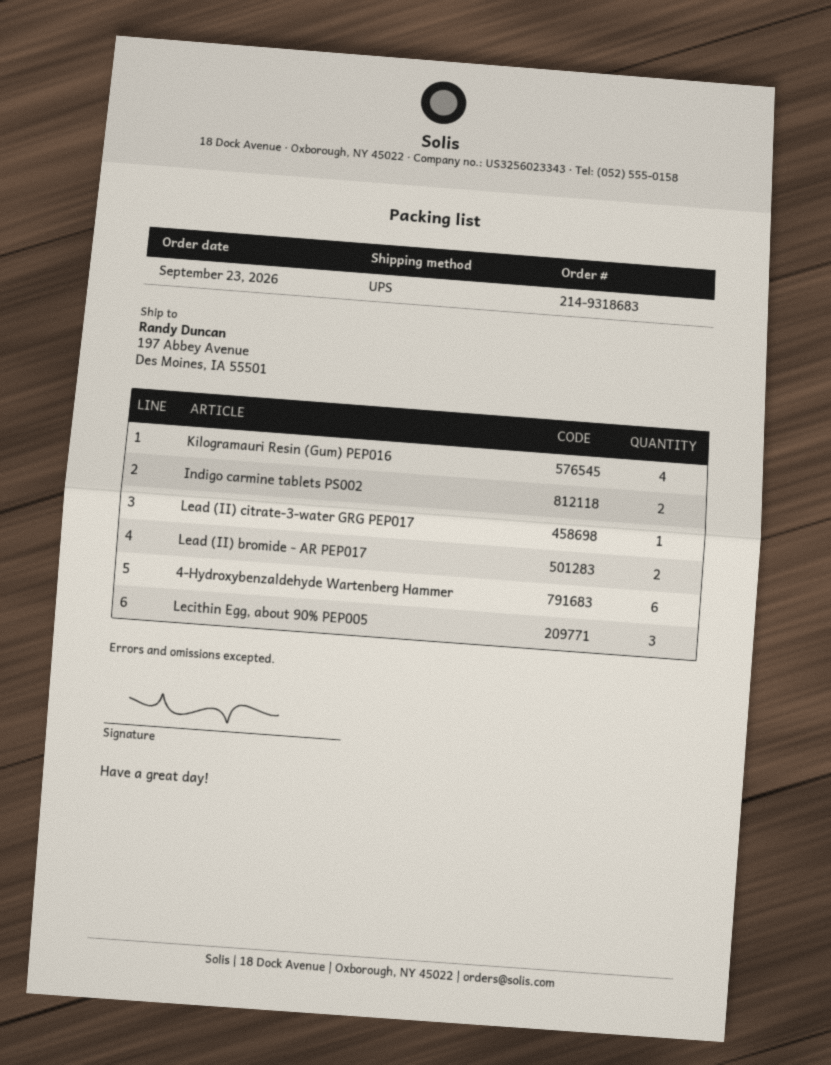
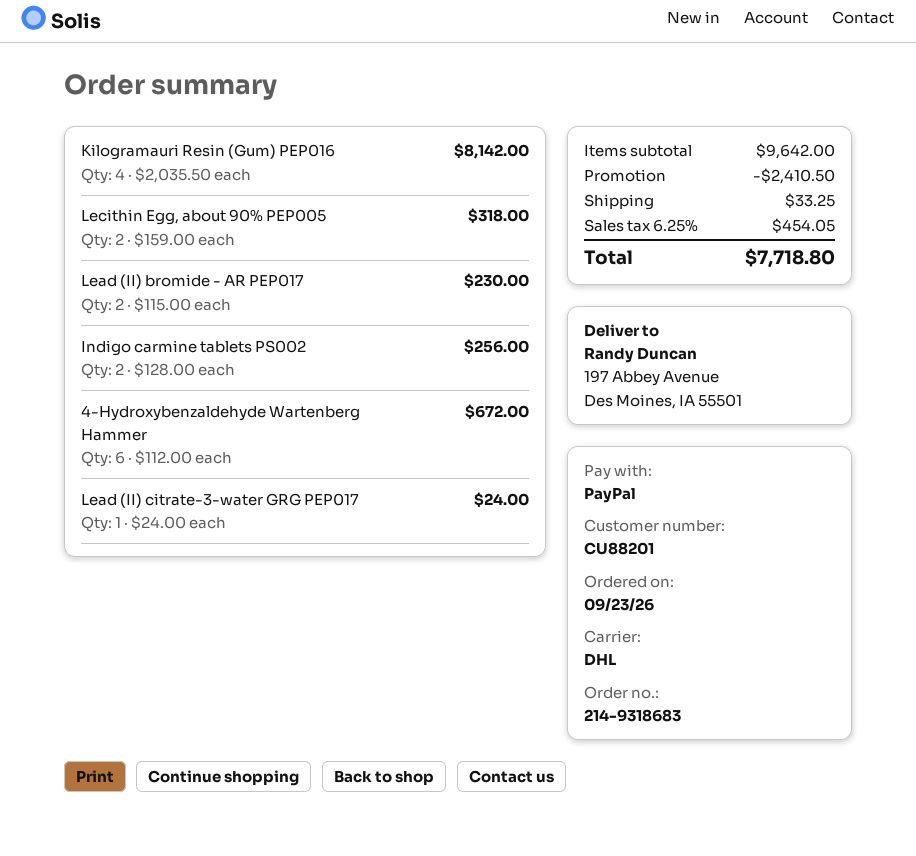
shipping method: UPS -> DHL
Lecithin Egg, about 90% PEP005: 3 -> 2

